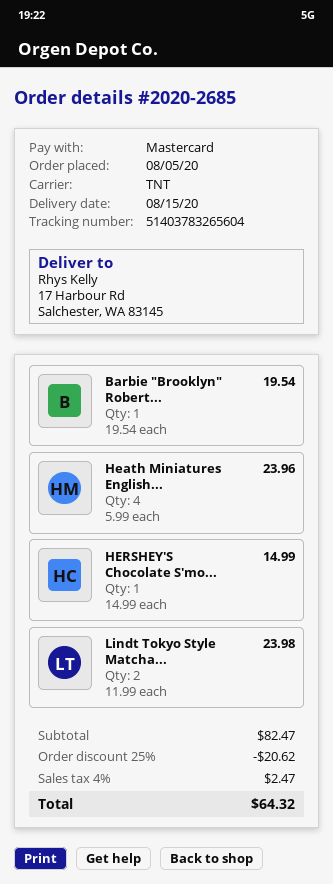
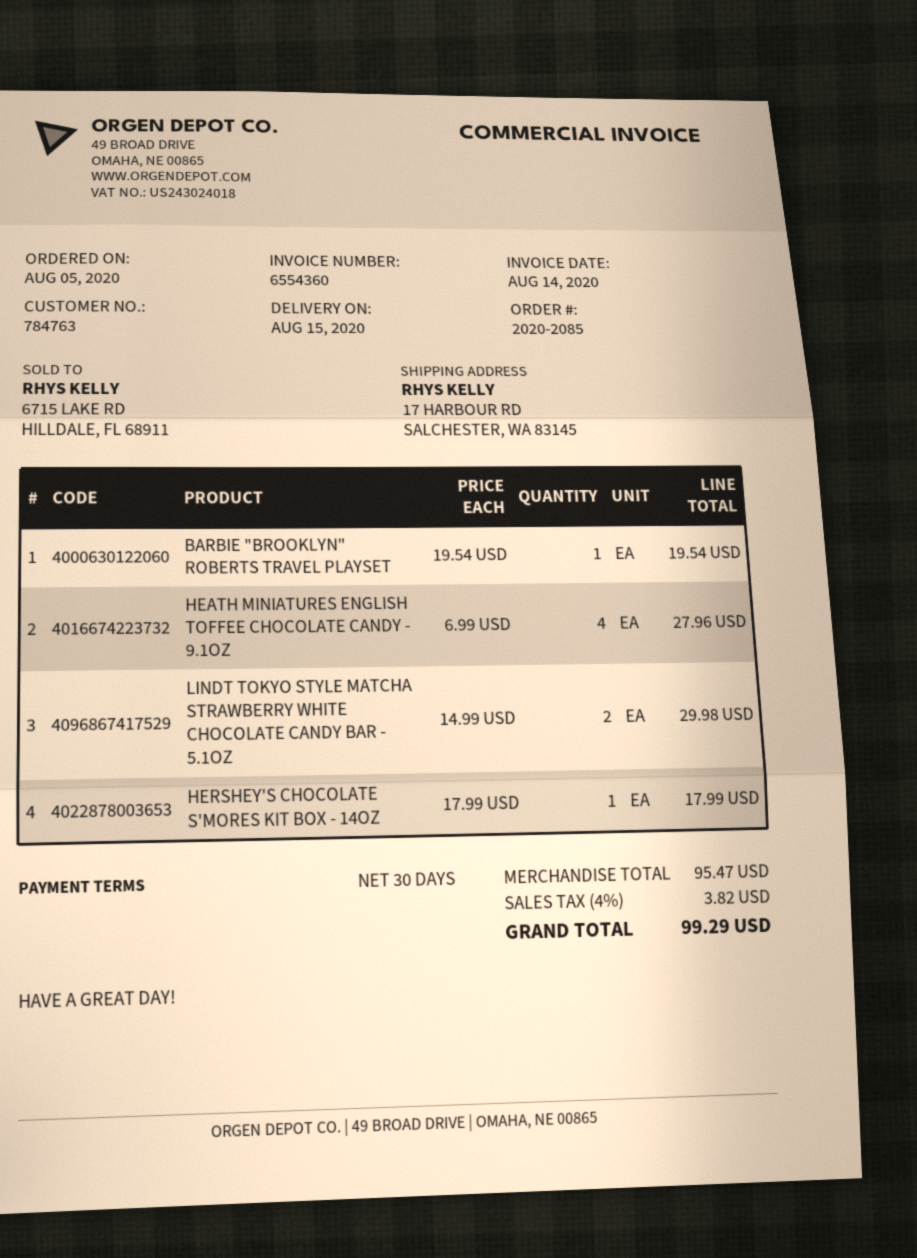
order number: 2020-2685 -> 2020-2085
Heath Miniatures English...: 4 x 5.99 = 23.96 -> 4 x 6.99 = 27.96
HERSHEY'S Chocolate S'mo...: 1 x 14.99 = 14.99 -> 1 x 17.99 = 17.99
Lindt Tokyo Style Matcha...: 2 x 11.99 = 23.98 -> 2 x 14.99 = 29.98
subtotal: 82.47 -> 95.47
discount: 25% = 20.62 -> none
tax: 4% = 2.47 -> 4% = 3.82
total: 64.32 -> 99.29

